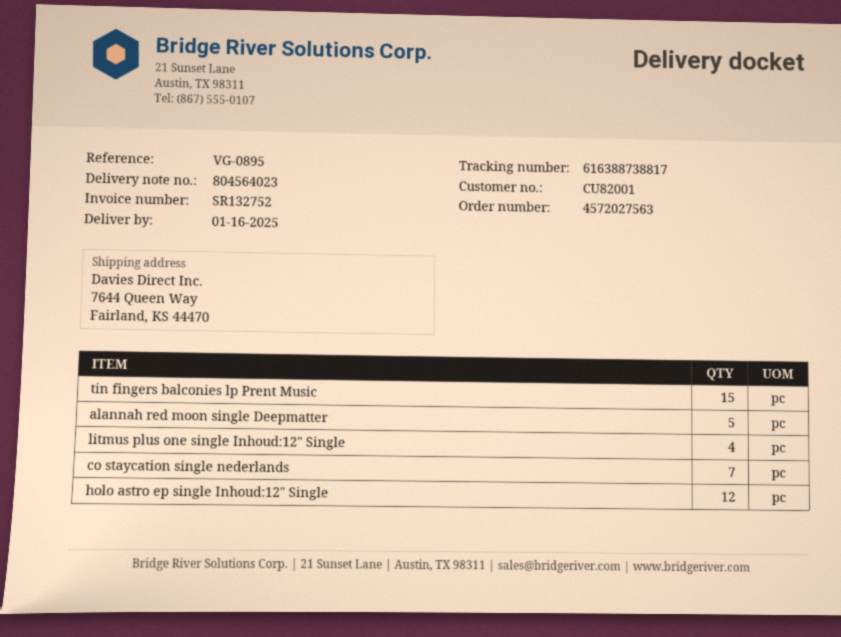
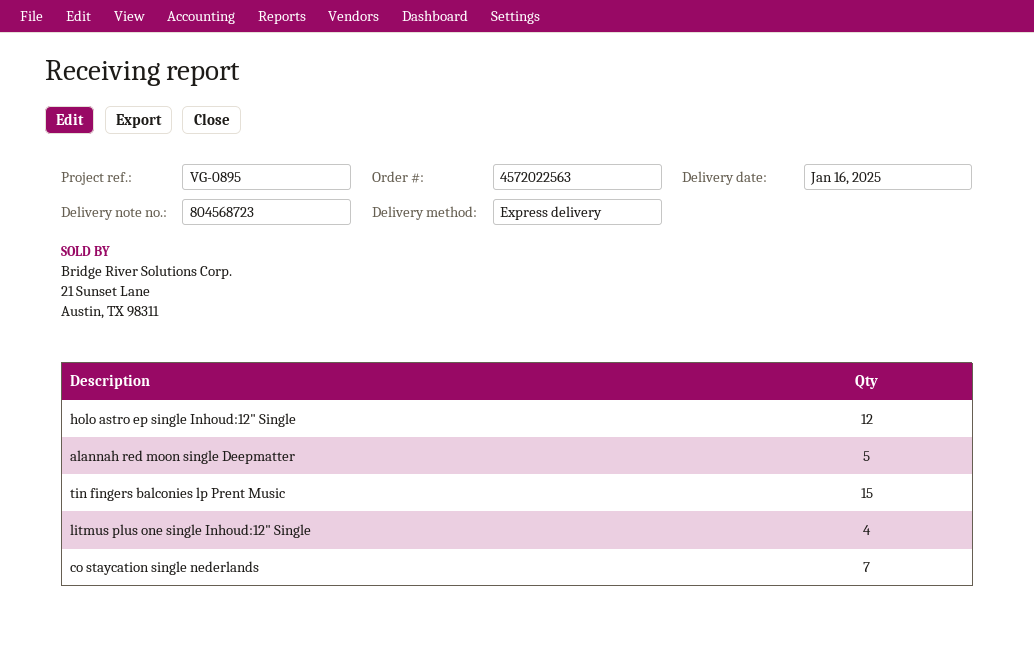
order number: 4572027563 -> 4572022563
delivery note number: 804564023 -> 804568723

